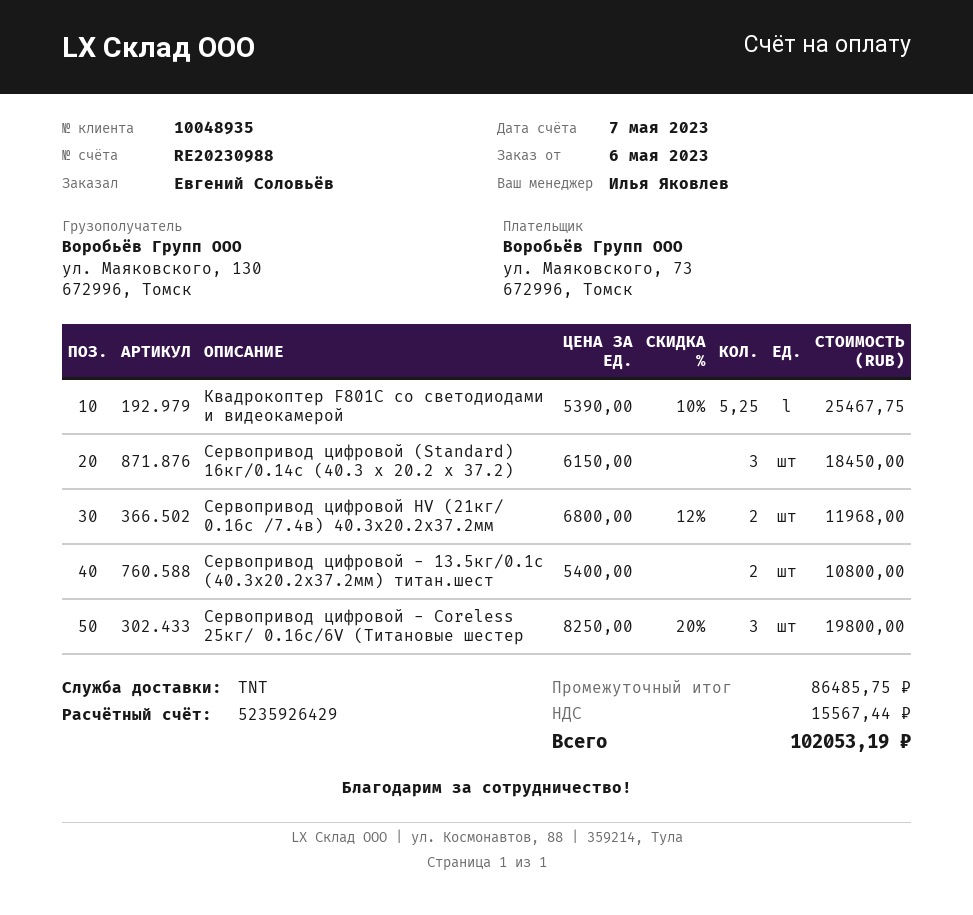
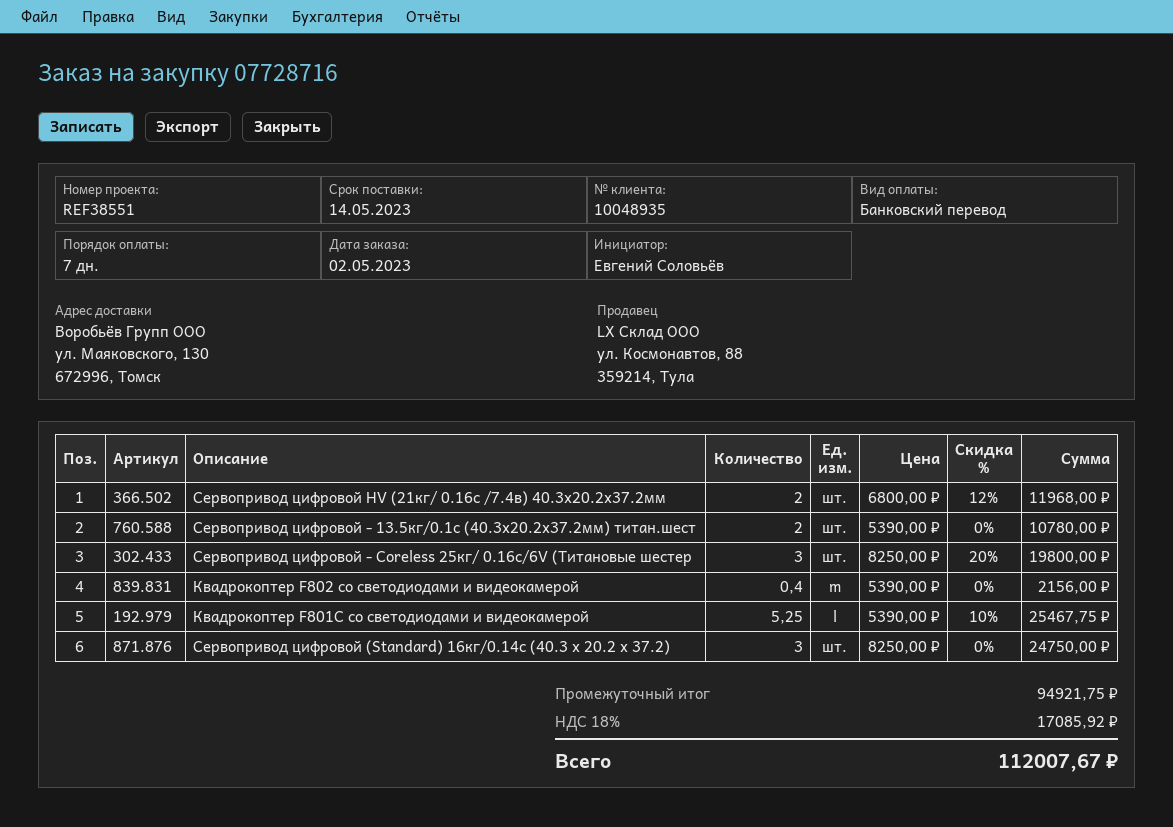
order date: 2023-05-06 -> 2023-05-02
Сервопривод цифровой (Standard) 16кг/0.14с (40.3 x 20.2 x 37.2): 3 x 6150.00 = 18450.00 -> 3 x 8250.00 = 24750.00
Сервопривод цифровой - 13.5кг/0.1с (40.3x20.2x37.2мм) титан.шест: 2 x 5400.00 = 10800.00 -> 2 x 5390.00 = 10780.00
Квадрокоптер F802 со светодиодами и видеокамерой: none -> 0.4 x 5390.00 = 2156.00
subtotal: 86485.75 -> 94921.75
tax: 15567.44 -> 17085.92
total: 102053.19 -> 112007.67

